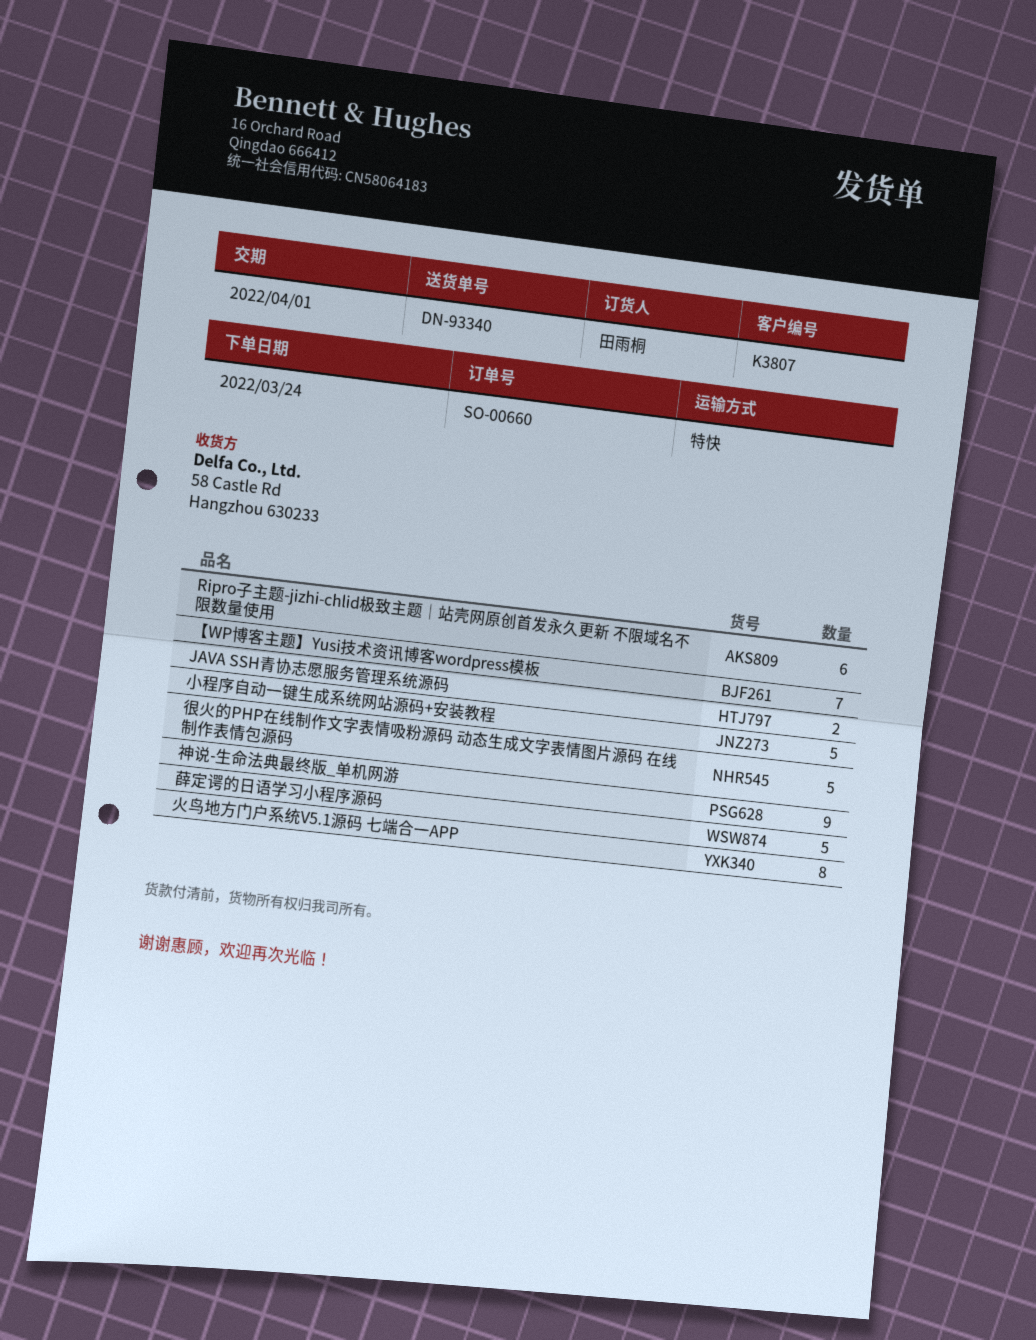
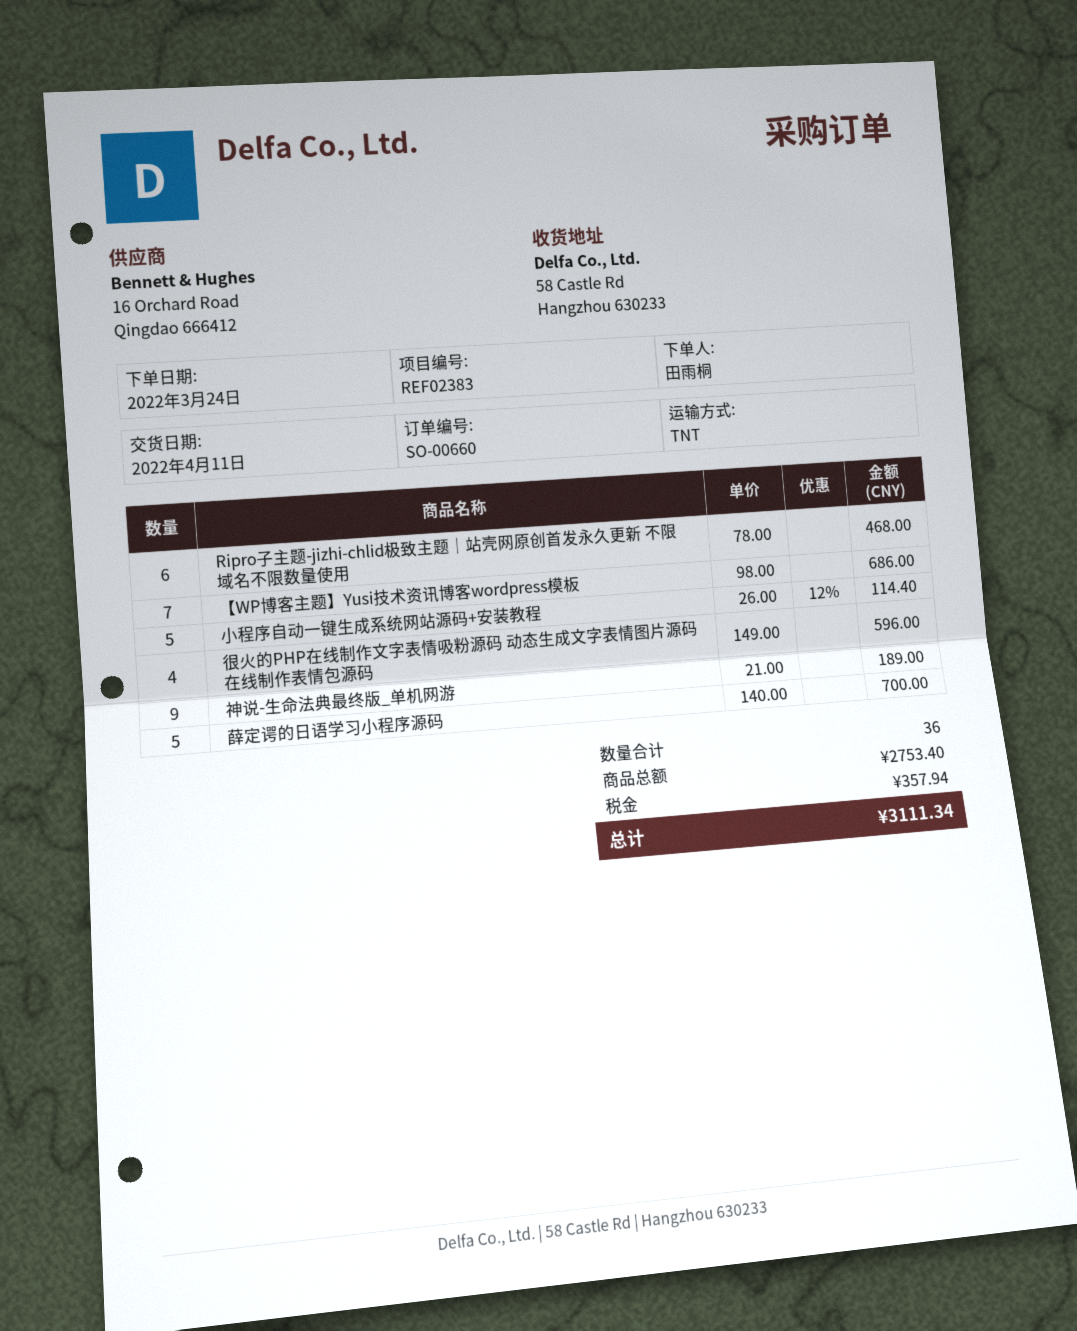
delivery date: 2022-04-01 -> 2022-04-11
shipping method: express -> TNT
JAVA SSH青协志愿服务管理系统源码: 2 -> none
很火的PHP在线制作文字表情吸粉源码 动态生成文字表情图片源码 在线制作表情包源码: 5 -> 4
火鸟地方门户系统V5.1源码 七端合一APP: 8 -> none

